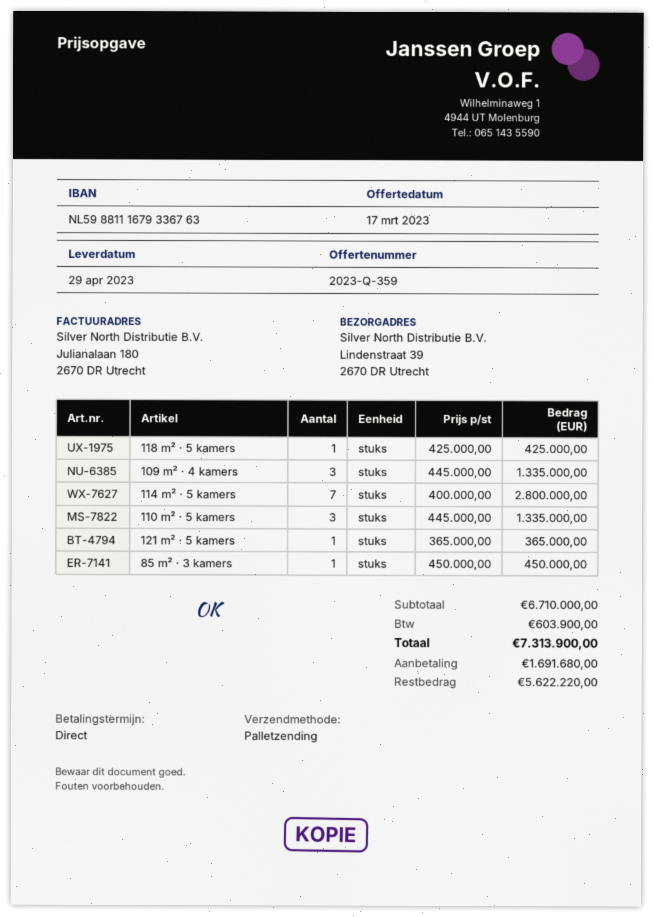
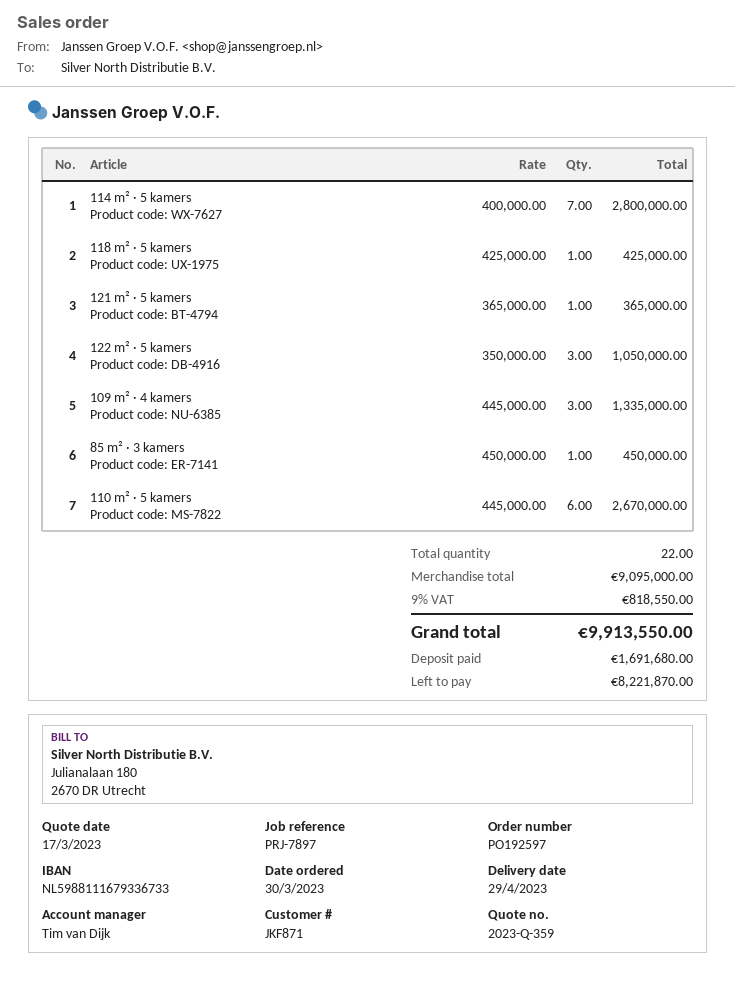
bank account: NL5988111679336763 -> NL5988111679336733
110 m² · 5 kamers: 3 x 445000.00 = 1335000.00 -> 6 x 445000.00 = 2670000.00
122 m² · 5 kamers: none -> 3 x 350000.00 = 1050000.00
subtotal: 6710000.00 -> 9095000.00
tax: 603900.00 -> 818550.00
total: 7313900.00 -> 9913550.00
balance: 5622220.00 -> 8221870.00

